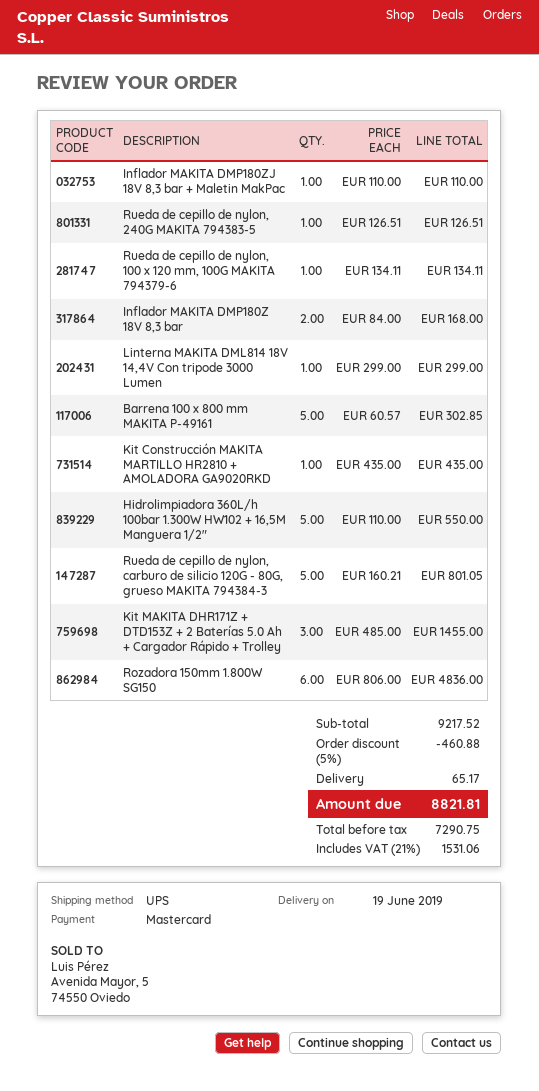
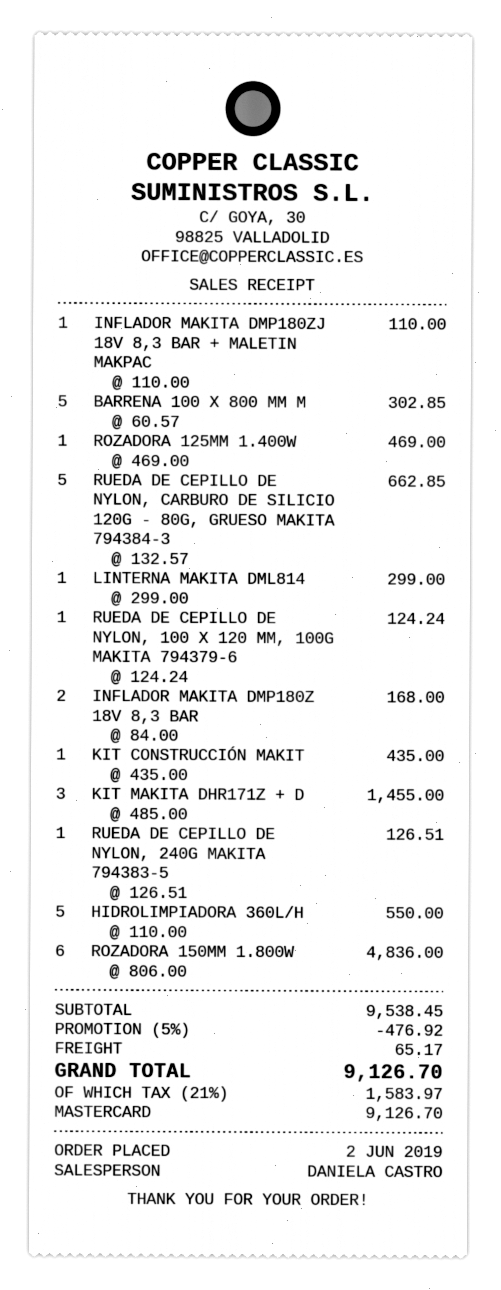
Rueda de cepillo de nylon, 100 x 120 mm, 100G MAKITA 794379-6: 1 x 134.11 = 134.11 -> 1 x 124.24 = 124.24
Rueda de cepillo de nylon, carburo de silicio 120G - 80G, grueso MAKITA 794384-3: 5 x 160.21 = 801.05 -> 5 x 132.57 = 662.85
ROZADORA 125MM 1.400W: none -> 1 x 469.00 = 469.00
subtotal: 9217.52 -> 9538.45
discount: 5% = 460.88 -> 5% = 476.92
tax: 21% = 1531.06 -> 21% = 1583.97
total: 8821.81 -> 9126.70

